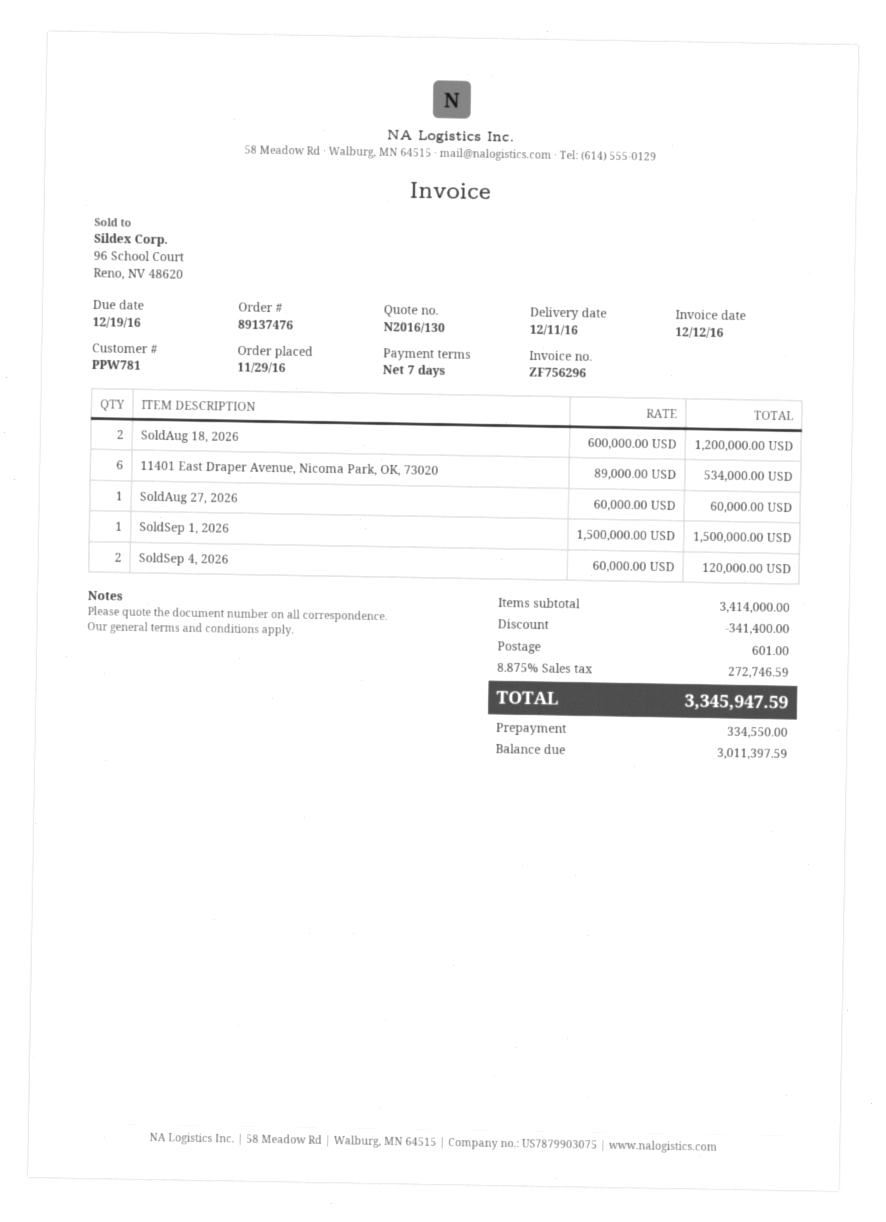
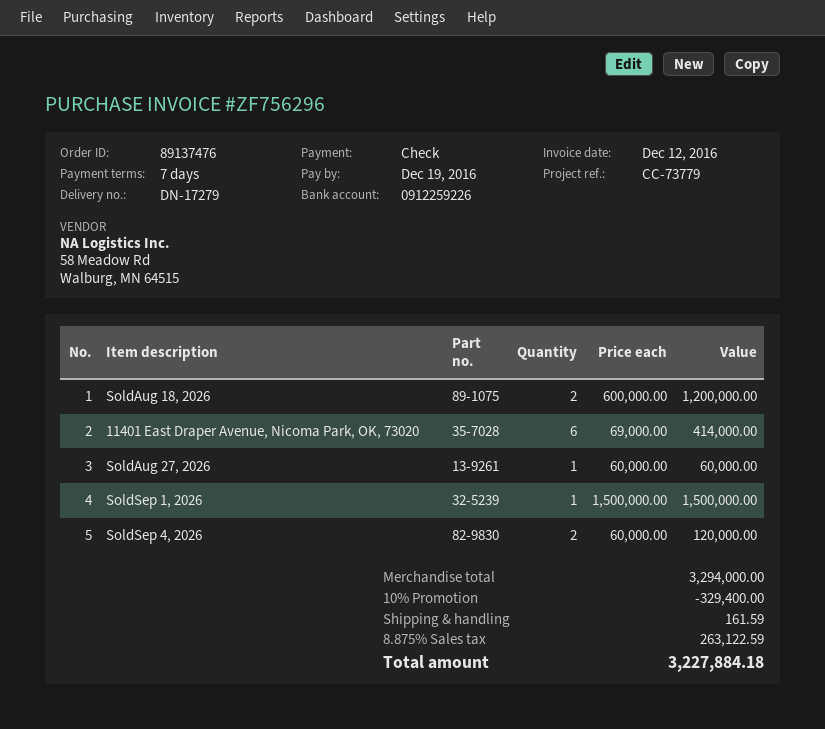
11401 East Draper Avenue, Nicoma Park, OK, 73020: 6 x 89000.00 = 534000.00 -> 6 x 69000.00 = 414000.00
subtotal: 3414000.00 -> 3294000.00
discount: 341400.00 -> 329400.00
shipping: 601.00 -> 161.59
tax: 8.875% = 272746.59 -> 8.875% = 263122.59
total: 3345947.59 -> 3227884.18

